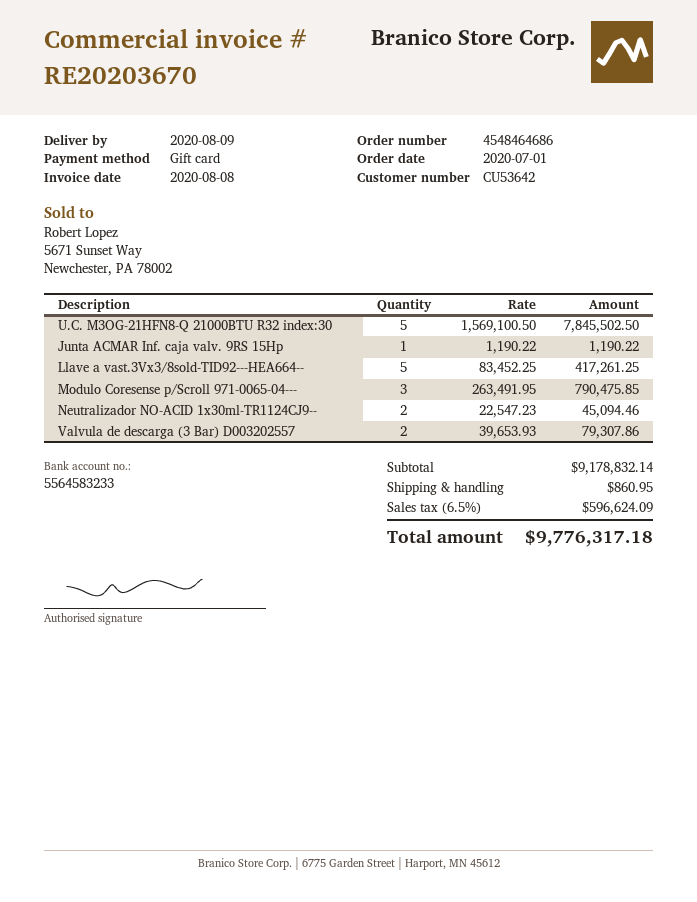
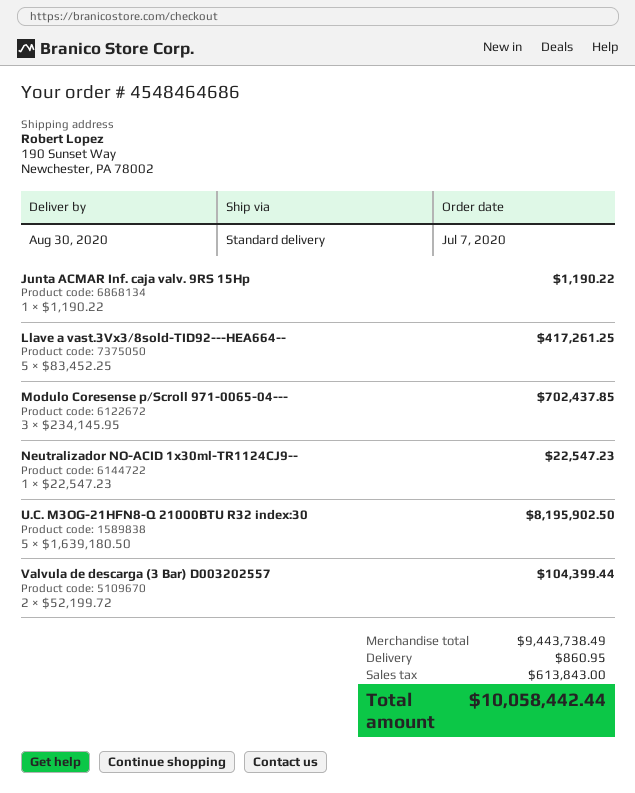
order date: 2020-07-01 -> 2020-07-07
delivery date: 2020-08-09 -> 2020-08-30
U.C. M3OG-21HFN8-Q 21000BTU R32 index:30: 5 x 1569100.50 = 7845502.50 -> 5 x 1639180.50 = 8195902.50
Modulo Coresense p/Scroll 971-0065-04---: 3 x 263491.95 = 790475.85 -> 3 x 234145.95 = 702437.85
Neutralizador NO-ACID 1x30ml-TR1124CJ9--: 2 x 22547.23 = 45094.46 -> 1 x 22547.23 = 22547.23
Valvula de descarga (3 Bar) D003202557: 2 x 39653.93 = 79307.86 -> 2 x 52199.72 = 104399.44
subtotal: 9178832.14 -> 9443738.49
tax: 596624.09 -> 613843.00
total: 9776317.18 -> 10058442.44

